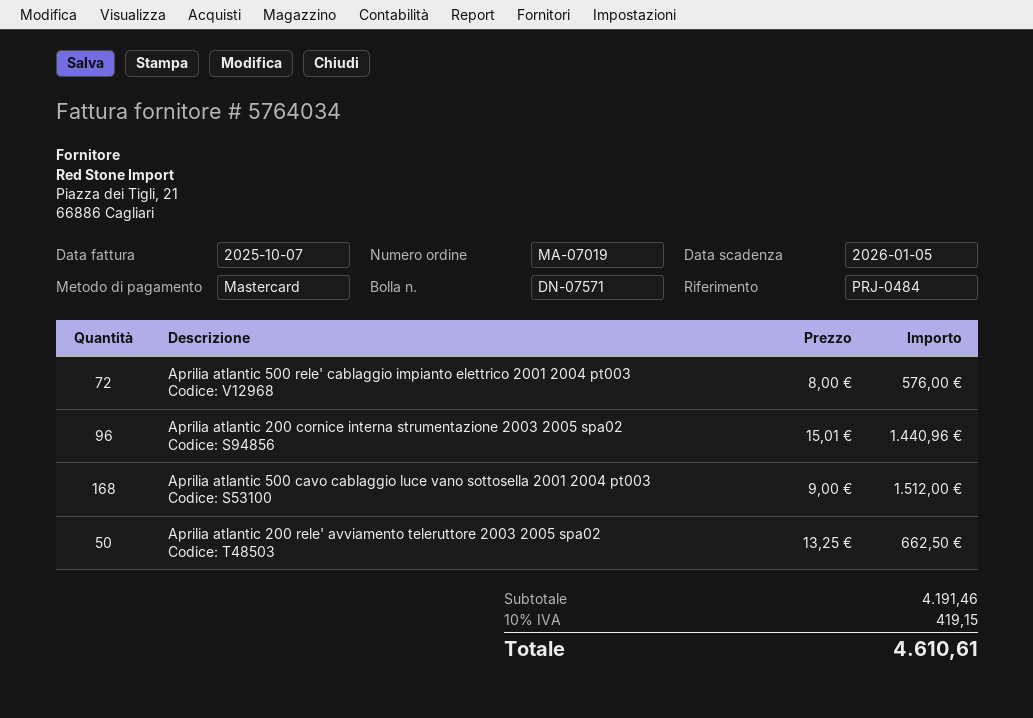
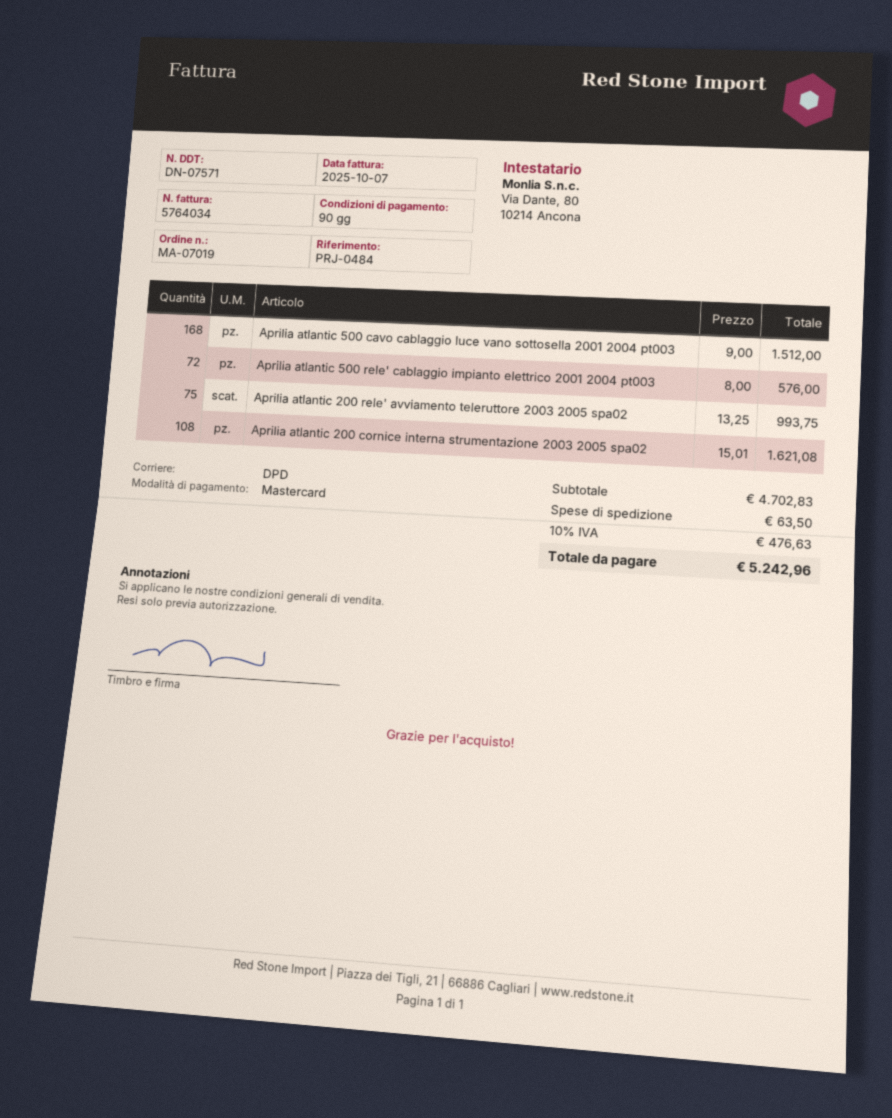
Aprilia atlantic 200 cornice interna strumentazione 2003 2005 spa02: 96 x 15.01 = 1440.96 -> 108 x 15.01 = 1621.08
Aprilia atlantic 200 rele' avviamento teleruttore 2003 2005 spa02: 50 x 13.25 = 662.50 -> 75 x 13.25 = 993.75
subtotal: 4191.46 -> 4702.83
shipping: none -> 63.50
tax: 10% = 419.15 -> 10% = 476.63
total: 4610.61 -> 5242.96

